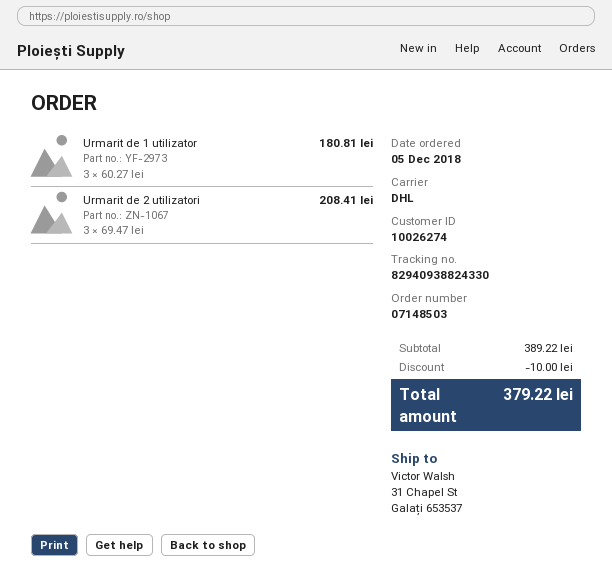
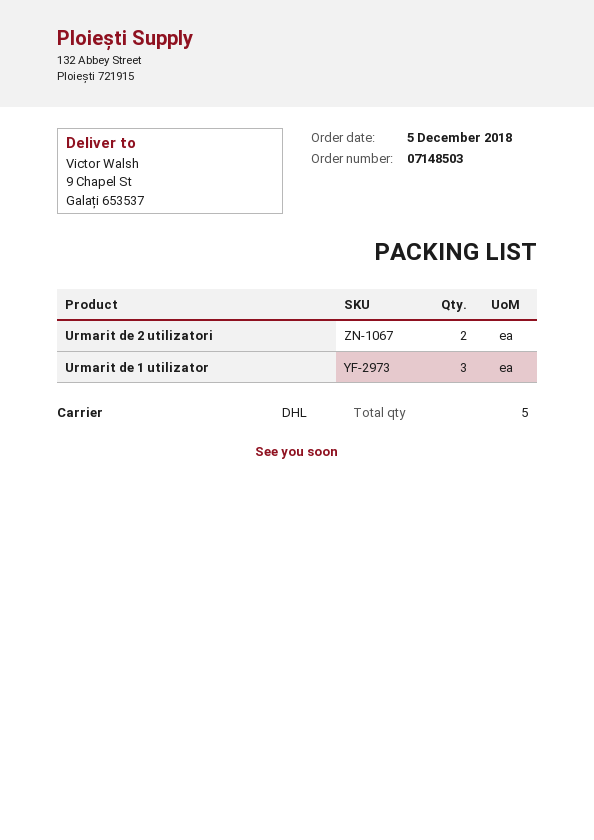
ship to: 31 Chapel St, Galați 653537 -> 9 Chapel St, Galați 653537
Urmarit de 2 utilizatori: 3 -> 2

